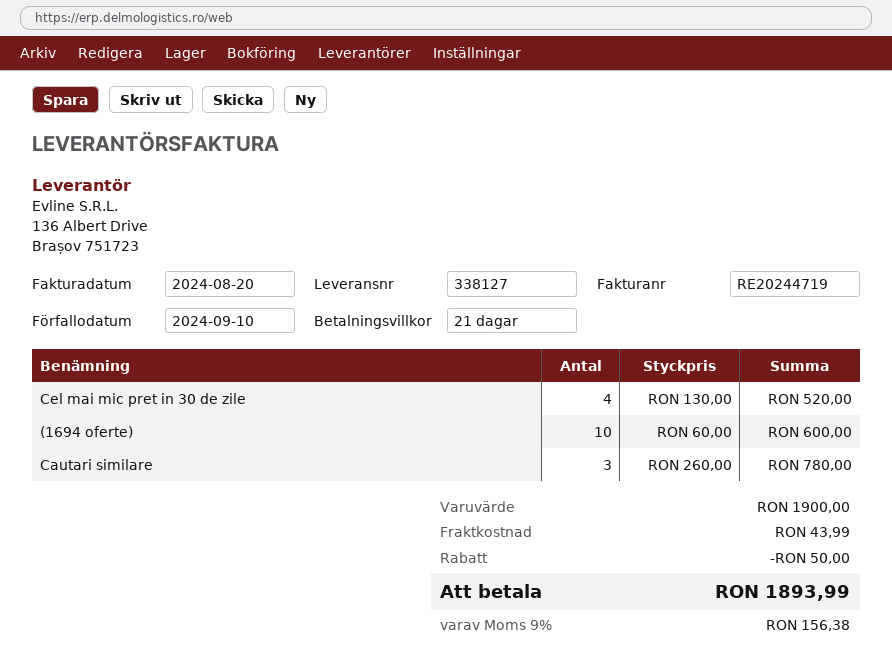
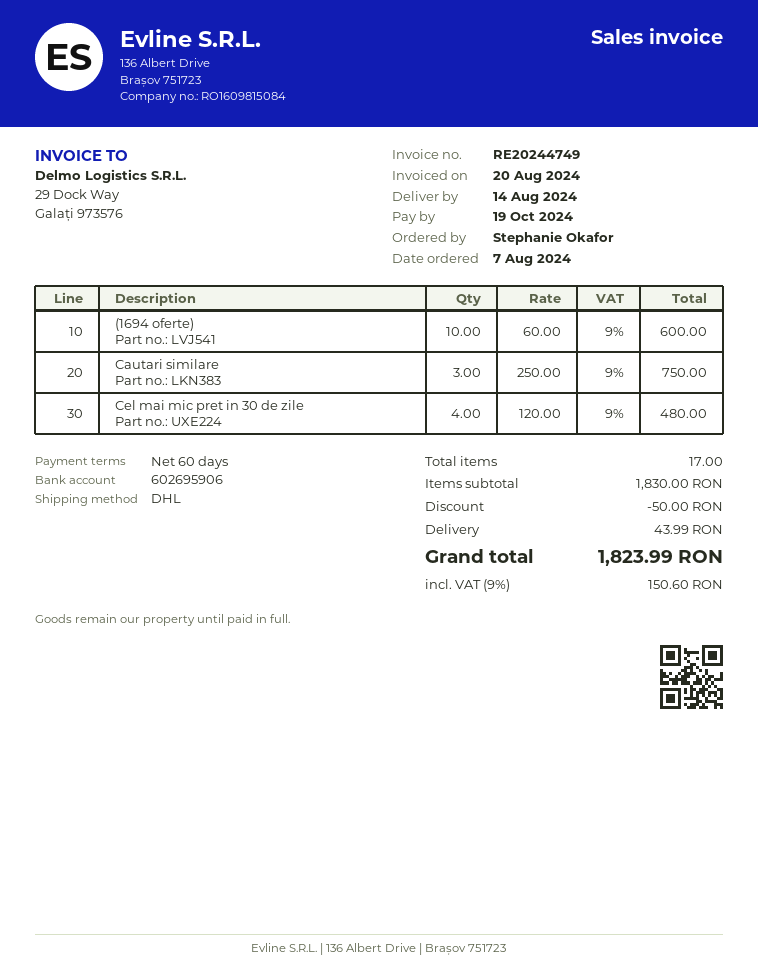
invoice number: RE20244719 -> RE20244749
payment terms: 21 days -> 60 days
due date: 2024-09-10 -> 2024-10-19
Cel mai mic pret in 30 de zile: 4 x 130.00 = 520.00 -> 4 x 120.00 = 480.00
Cautari similare: 3 x 260.00 = 780.00 -> 3 x 250.00 = 750.00
subtotal: 1900.00 -> 1830.00
tax: 9% = 156.38 -> 9% = 150.60
total: 1893.99 -> 1823.99

